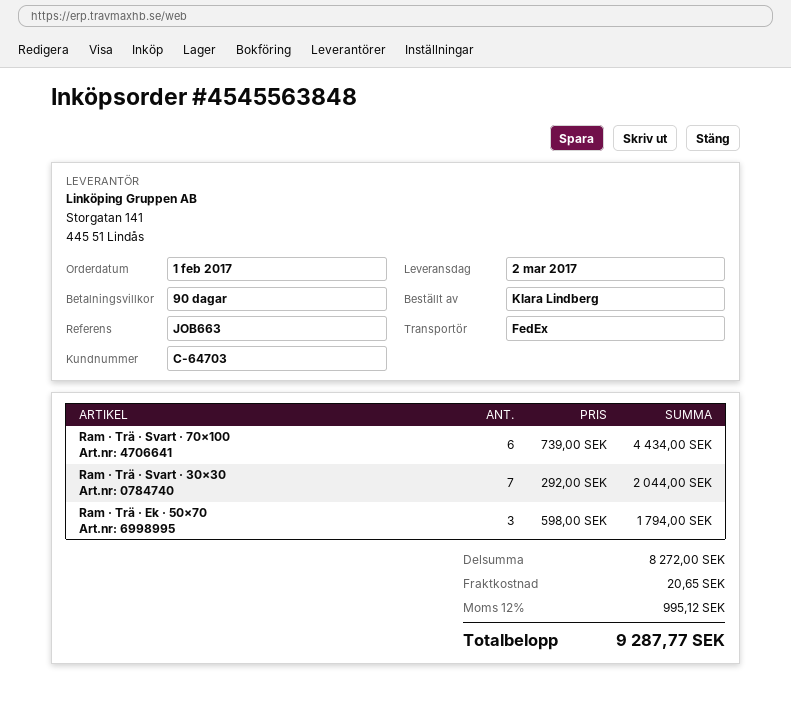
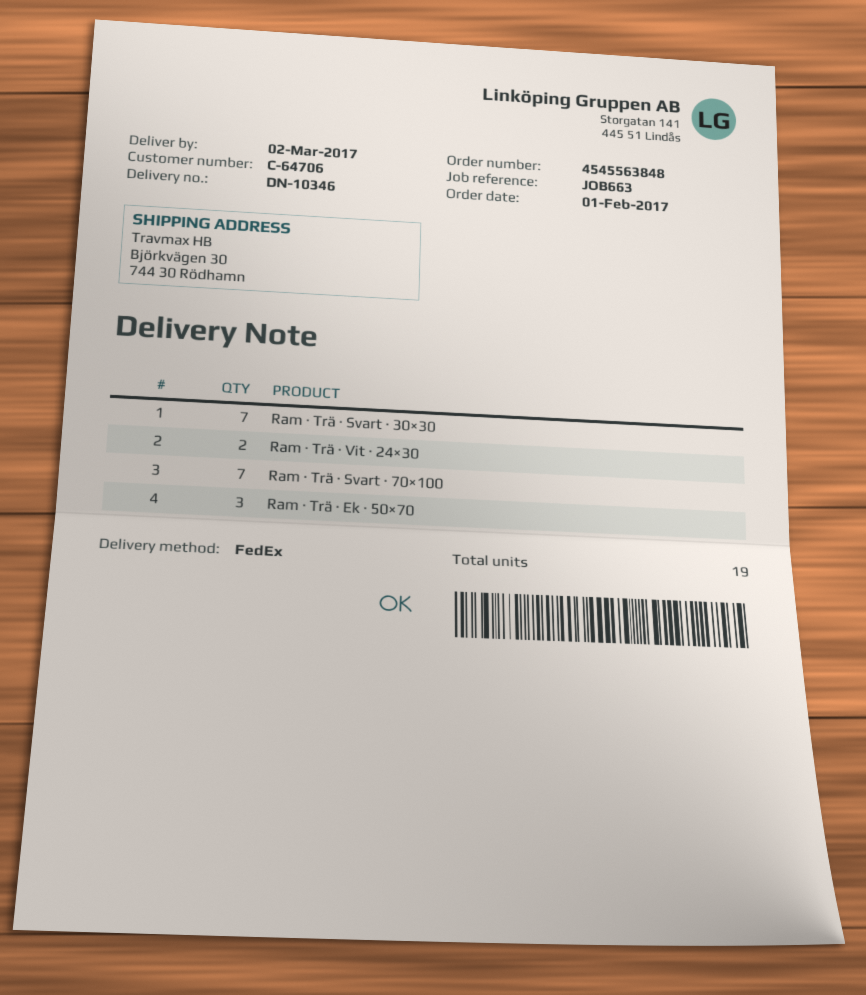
customer number: C-64703 -> C-64706
Ram · Trä · Svart · 70×100: 6 -> 7
Ram · Trä · Vit · 24×30: none -> 2

